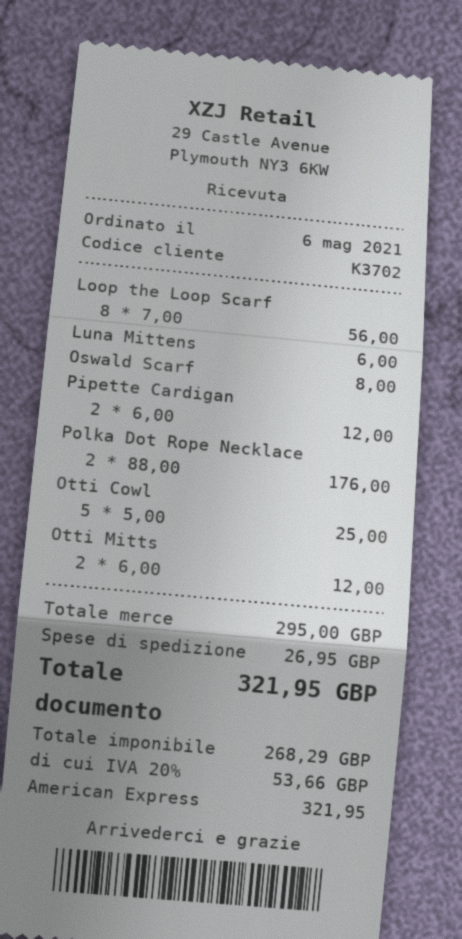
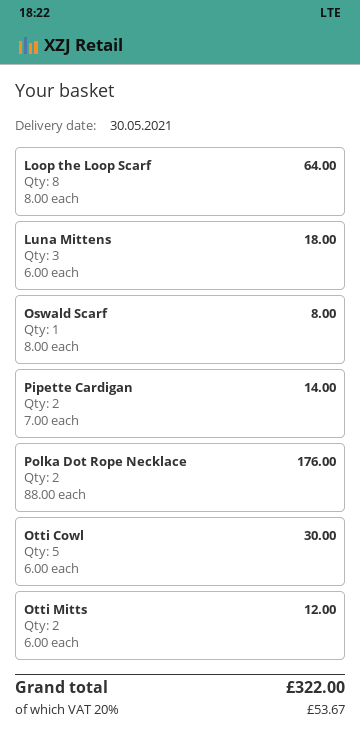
Loop the Loop Scarf: 8 x 7.00 = 56.00 -> 8 x 8.00 = 64.00
Luna Mittens: 1 x 6.00 = 6.00 -> 3 x 6.00 = 18.00
Pipette Cardigan: 2 x 6.00 = 12.00 -> 2 x 7.00 = 14.00
Otti Cowl: 5 x 5.00 = 25.00 -> 5 x 6.00 = 30.00
shipping: 26.95 -> none
tax: 20% = 53.66 -> 20% = 53.67
total: 321.95 -> 322.00

